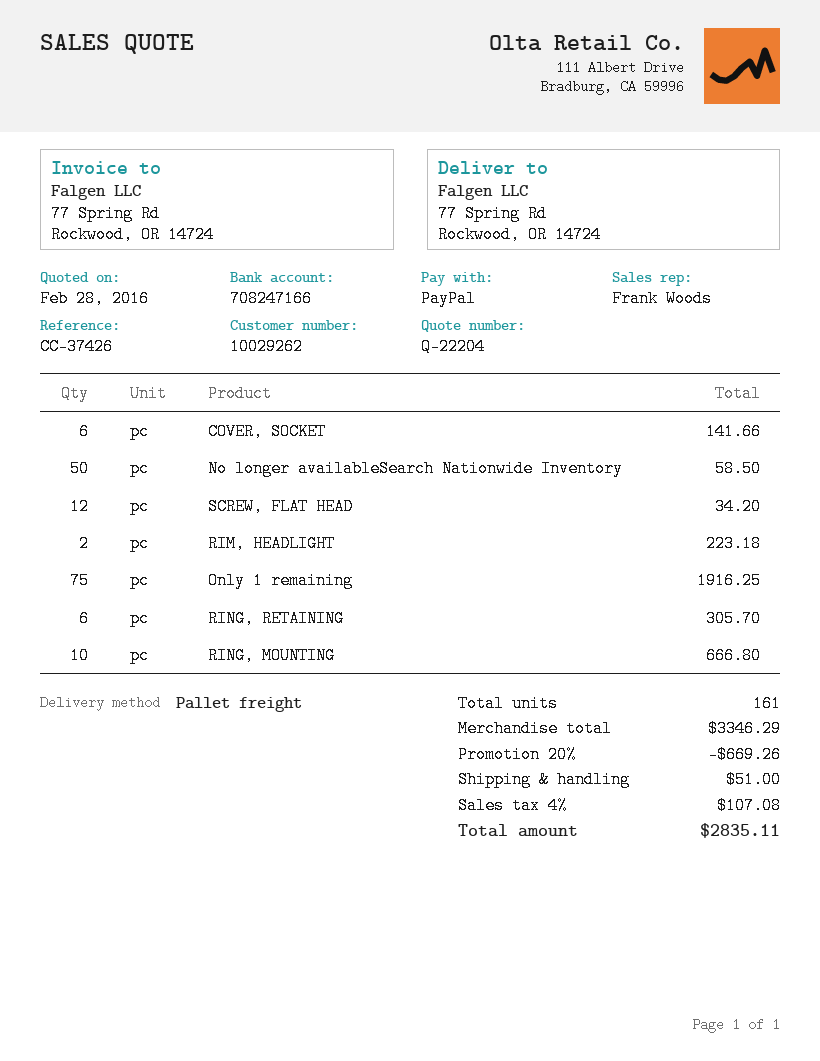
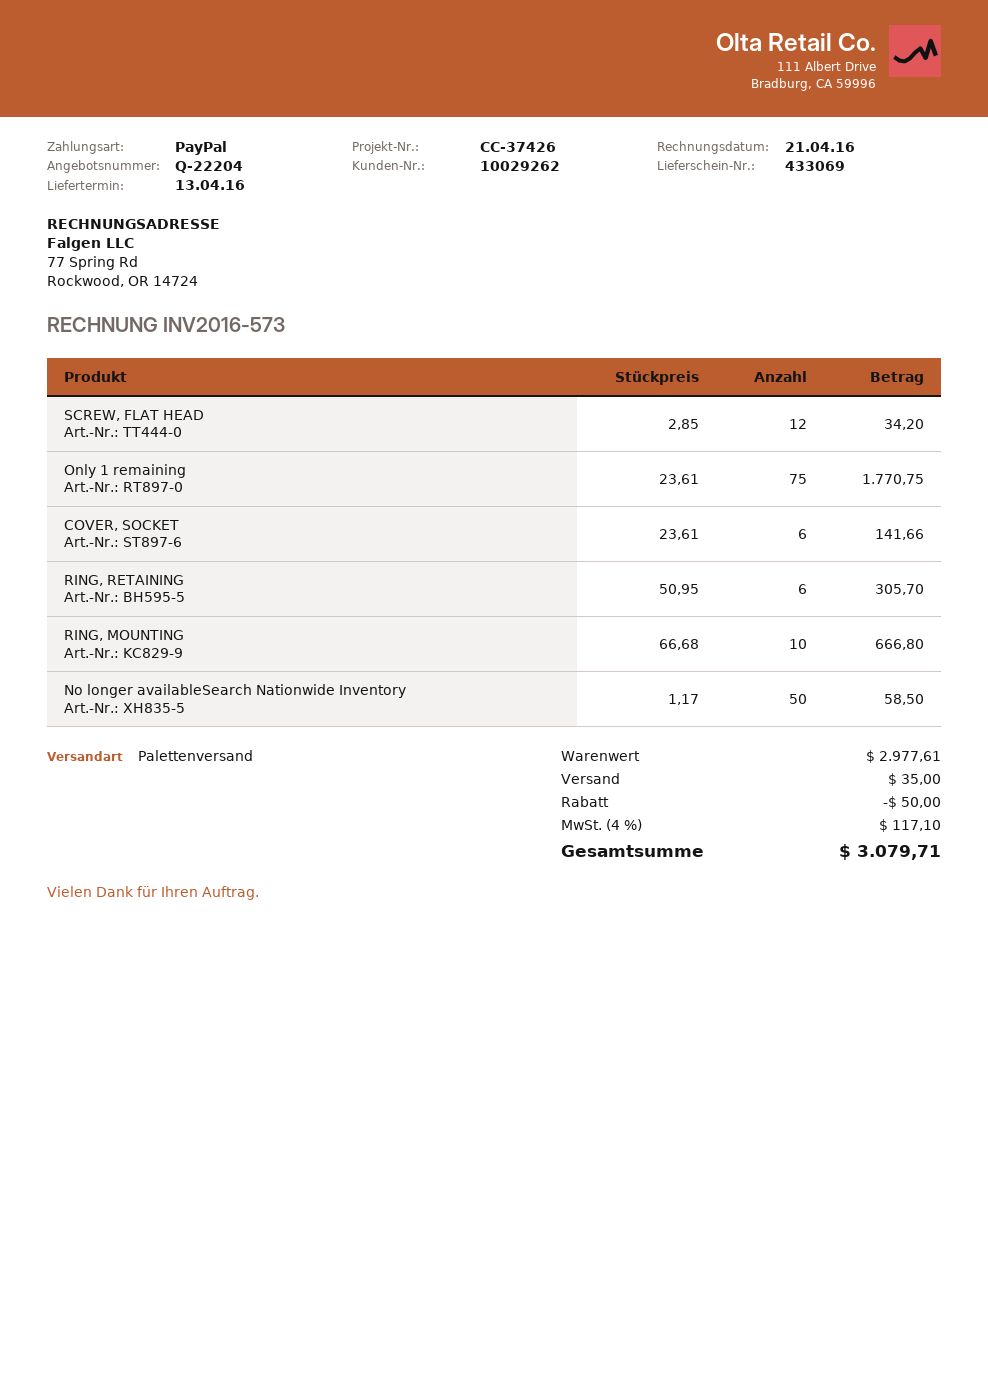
RIM, HEADLIGHT: 2 for 223.18 -> none
Only 1 remaining: 75 for 1916.25 -> 75 for 1770.75
subtotal: 3346.29 -> 2977.61
discount: 669.26 -> 50.00
shipping: 51.00 -> 35.00
tax: 4% = 107.08 -> 4% = 117.10
total: 2835.11 -> 3079.71

